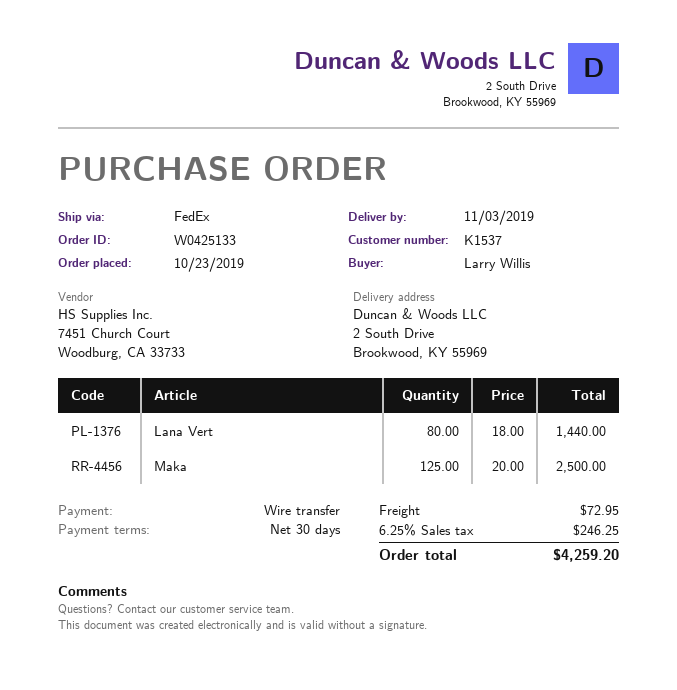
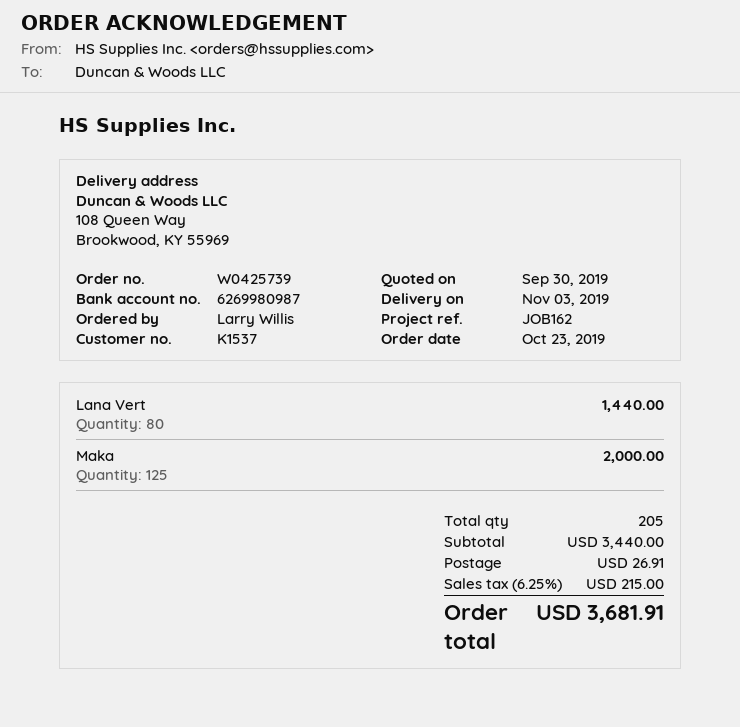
order number: W0425133 -> W0425739
ship to: 2 South Drive, Brookwood, KY 55969 -> 108 Queen Way, Brookwood, KY 55969
Maka: 125 for 2500.00 -> 125 for 2000.00
shipping: 72.95 -> 26.91
tax: 6.25% = 246.25 -> 6.25% = 215.00
total: 4259.20 -> 3681.91

